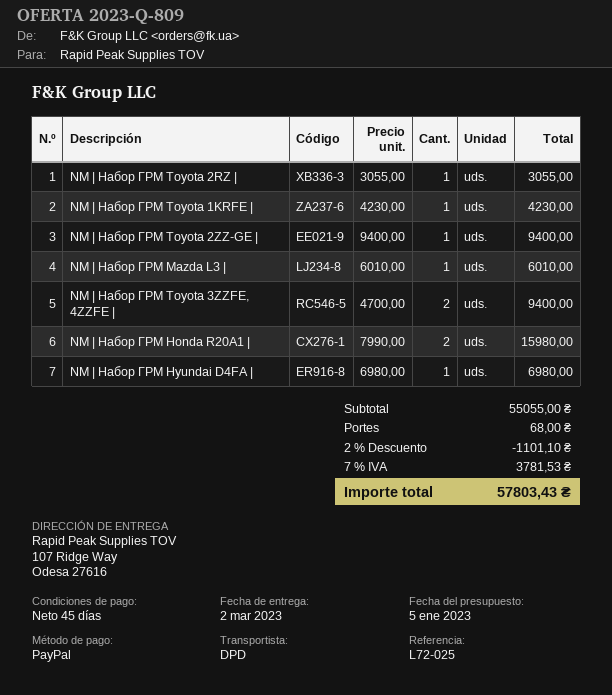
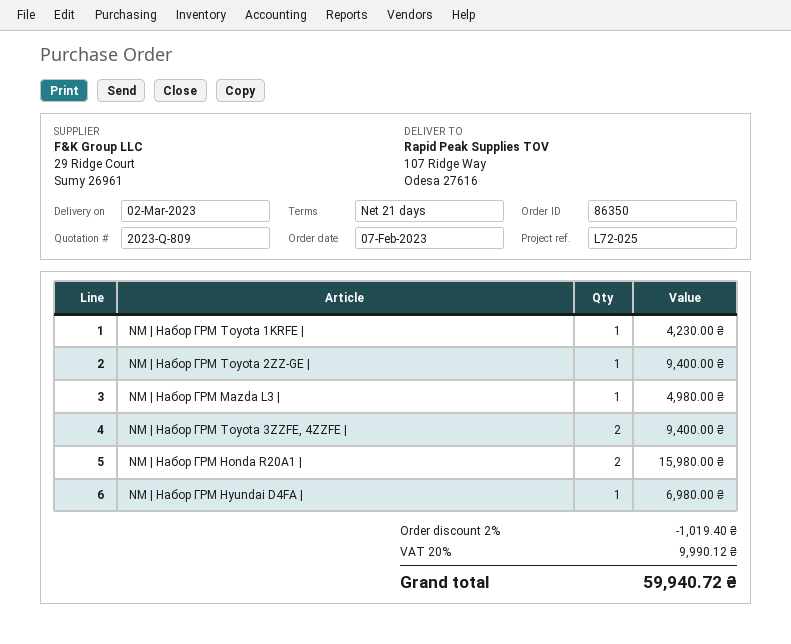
payment terms: 45 days -> 21 days
NM | Набор ГРМ Toyota 2RZ |: 1 for 3055.00 -> none
NM | Набор ГРМ Mazda L3 |: 1 for 6010.00 -> 1 for 4980.00
discount: 2% = 1101.10 -> 2% = 1019.40
shipping: 68.00 -> none
tax: 7% = 3781.53 -> 20% = 9990.12
total: 57803.43 -> 59940.72

